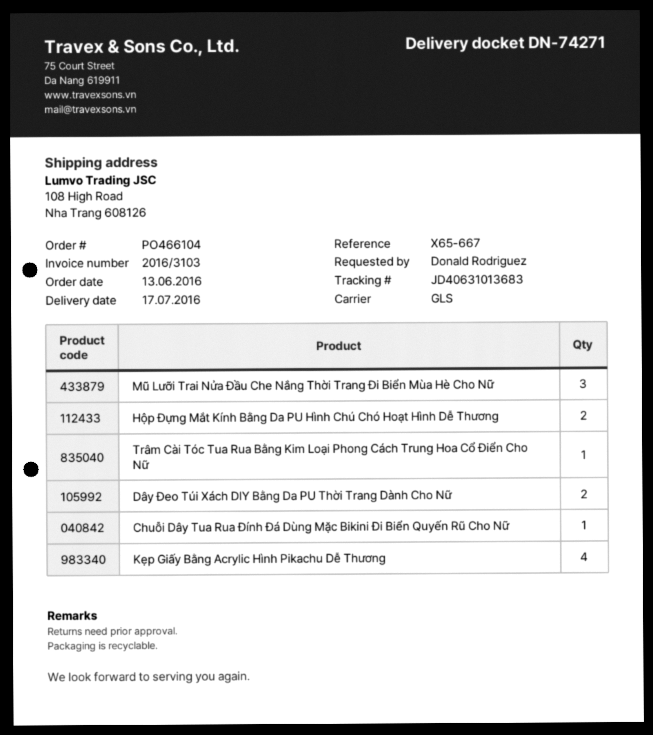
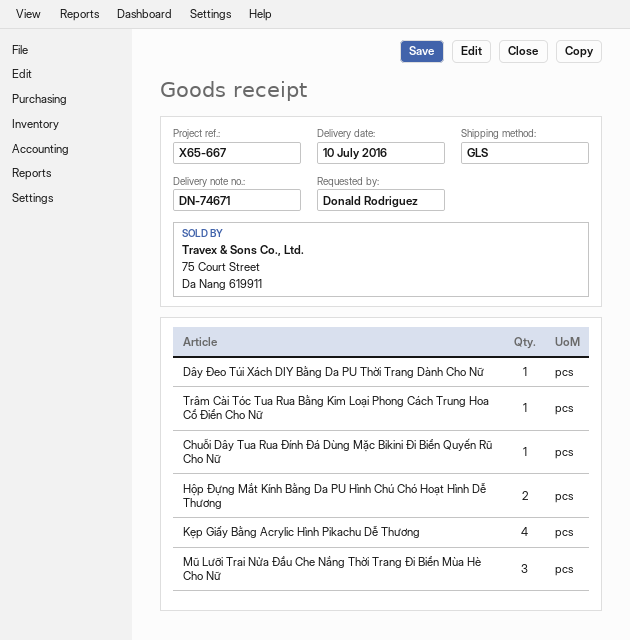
delivery note number: DN-74271 -> DN-74671
delivery date: 2016-07-17 -> 2016-07-10
Dây Đeo Túi Xách DIY Bằng Da PU Thời Trang Dành Cho Nữ: 2 -> 1

